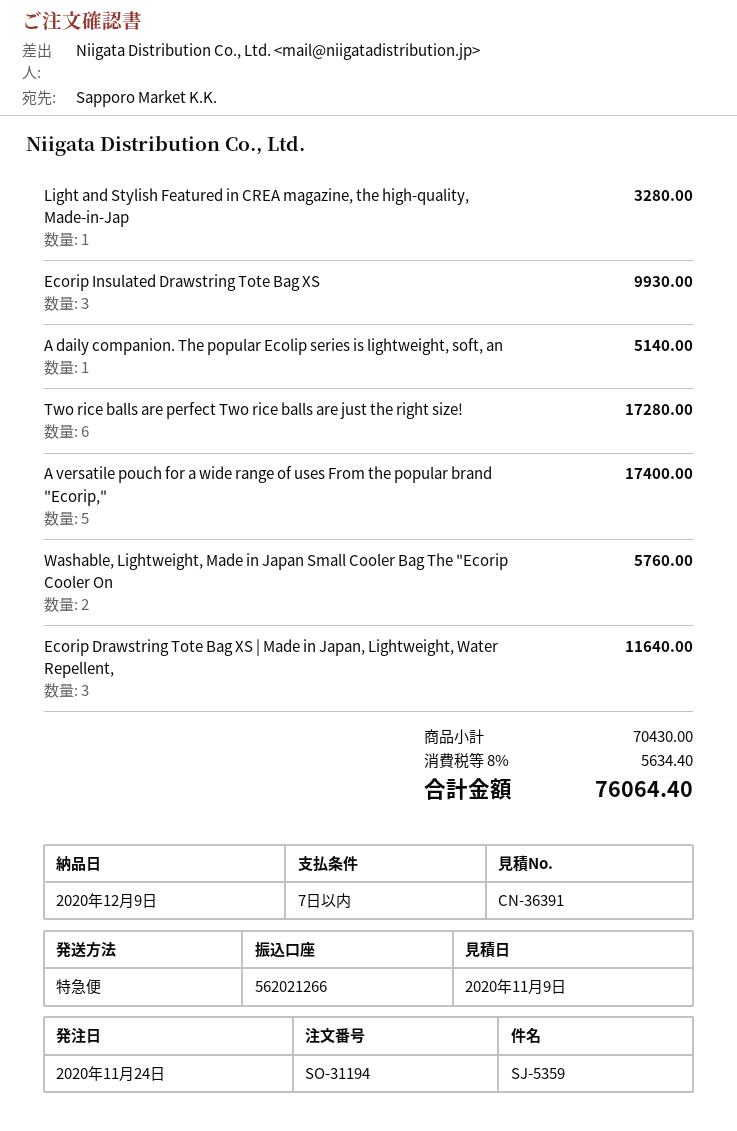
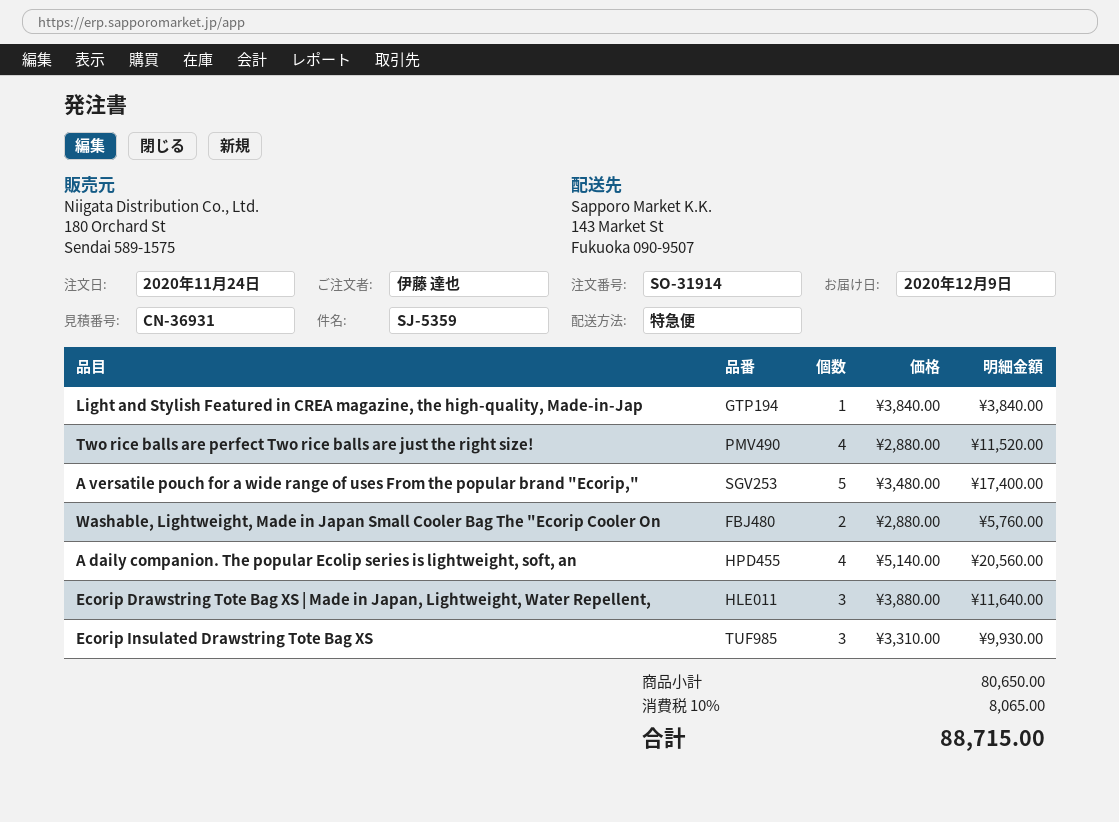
quote number: CN-36391 -> CN-36931
order number: SO-31194 -> SO-31914
Light and Stylish Featured in CREA magazine, the high-quality, Made-in-Jap: 1 for 3280.00 -> 1 for 3840.00
A daily companion. The popular Ecolip series is lightweight, soft, an: 1 for 5140.00 -> 4 for 20560.00
Two rice balls are perfect Two rice balls are just the right size!: 6 for 17280.00 -> 4 for 11520.00
subtotal: 70430.00 -> 80650.00
tax: 8% = 5634.40 -> 10% = 8065.00
total: 76064.40 -> 88715.00

